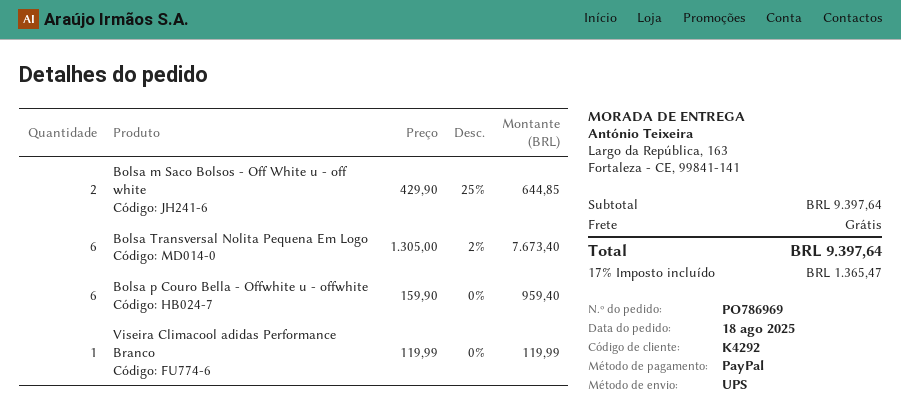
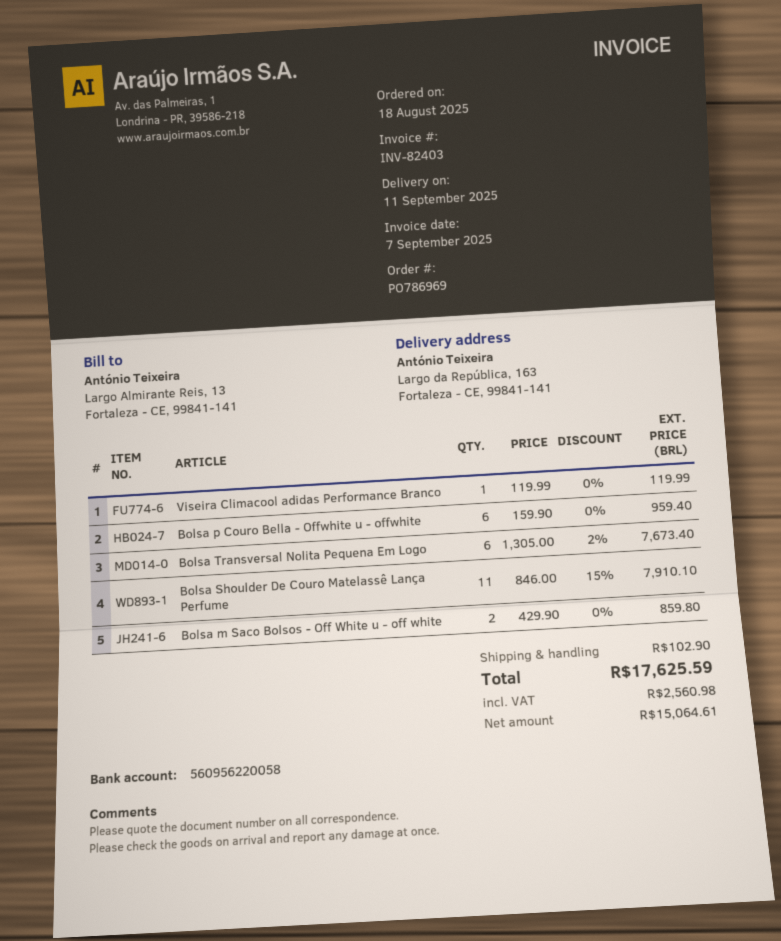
Bolsa m Saco Bolsos - Off White u - off white: 2 x 429.90 - 25% = 644.85 -> 2 x 429.90 = 859.80
Bolsa Shoulder De Couro Matelassê Lança Perfume: none -> 11 x 846.00 - 15% = 7910.10
shipping: 0.00 -> 102.90
tax: 1365.47 -> 2560.98
total: 9397.64 -> 17625.59

